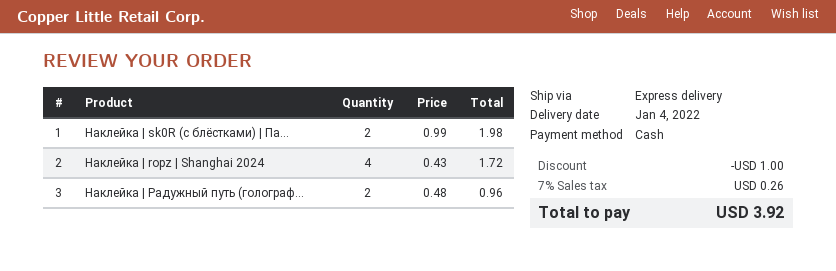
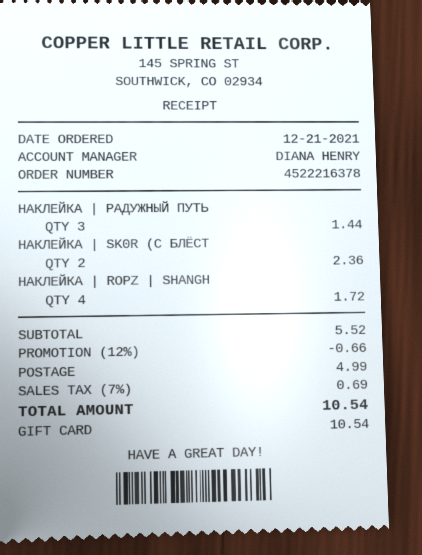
payment method: cash -> gift card
Наклейка | sk0R (с блёстками) | Па...: 2 for 1.98 -> 2 for 2.36
Наклейка | Радужный путь (голограф...: 2 for 0.96 -> 3 for 1.44
discount: 1.00 -> 0.66
shipping: none -> 4.99
tax: 7% = 0.26 -> 7% = 0.69
total: 3.92 -> 10.54

